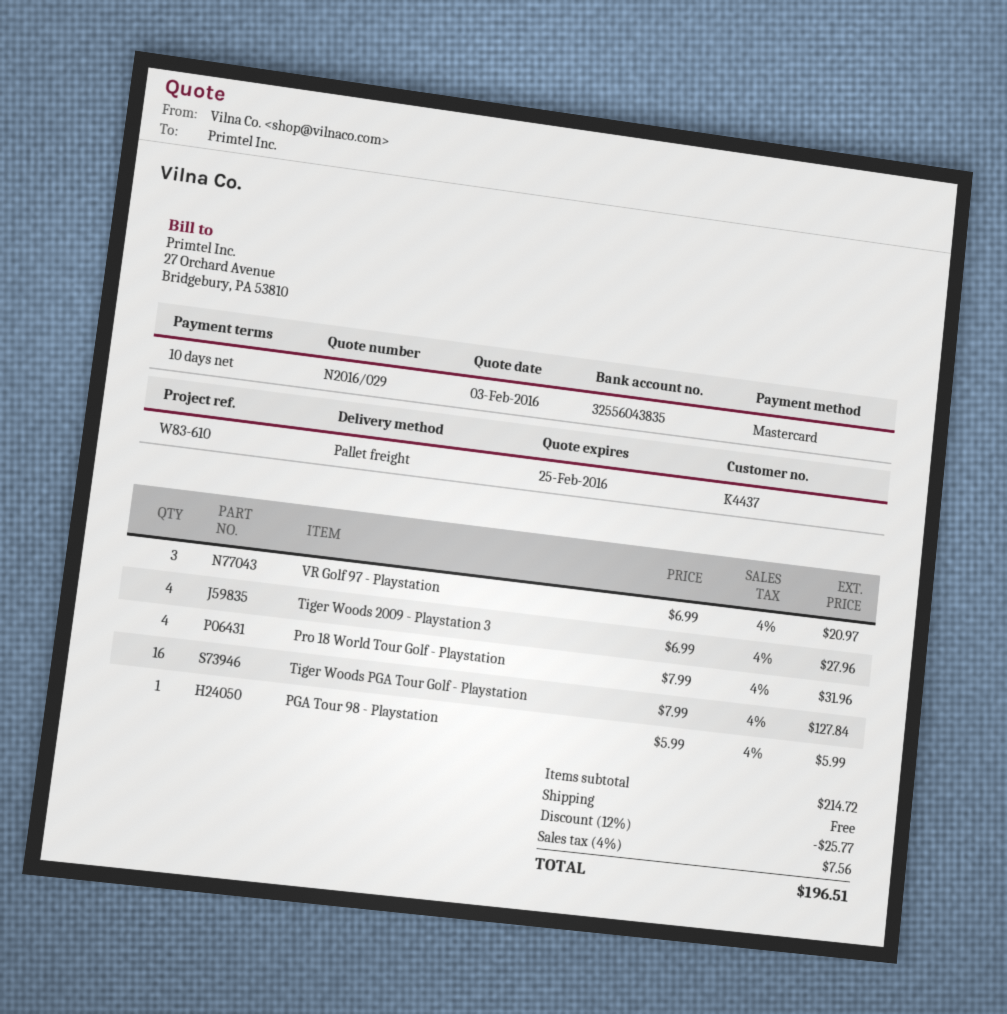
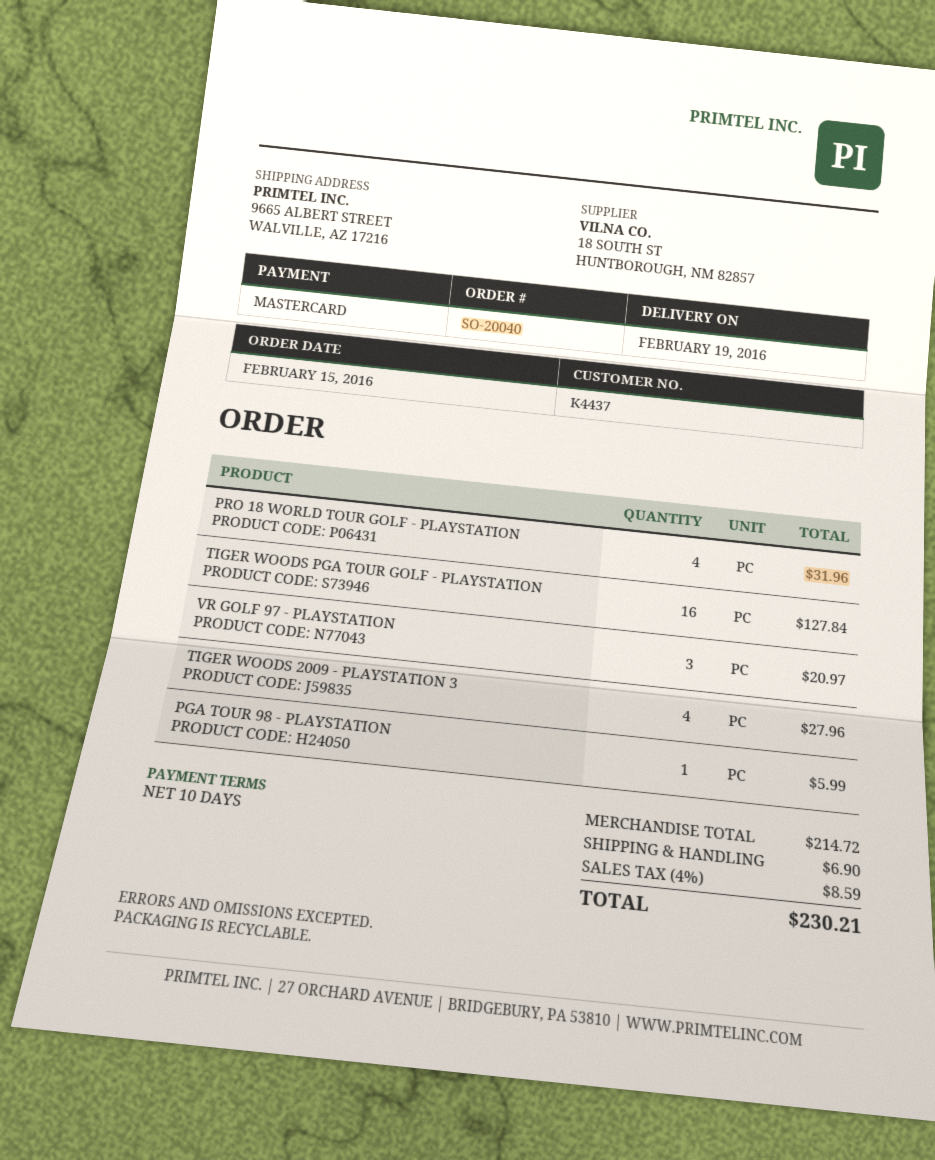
discount: 12% = 25.77 -> none
shipping: 0.00 -> 6.90
tax: 4% = 7.56 -> 4% = 8.59
total: 196.51 -> 230.21

